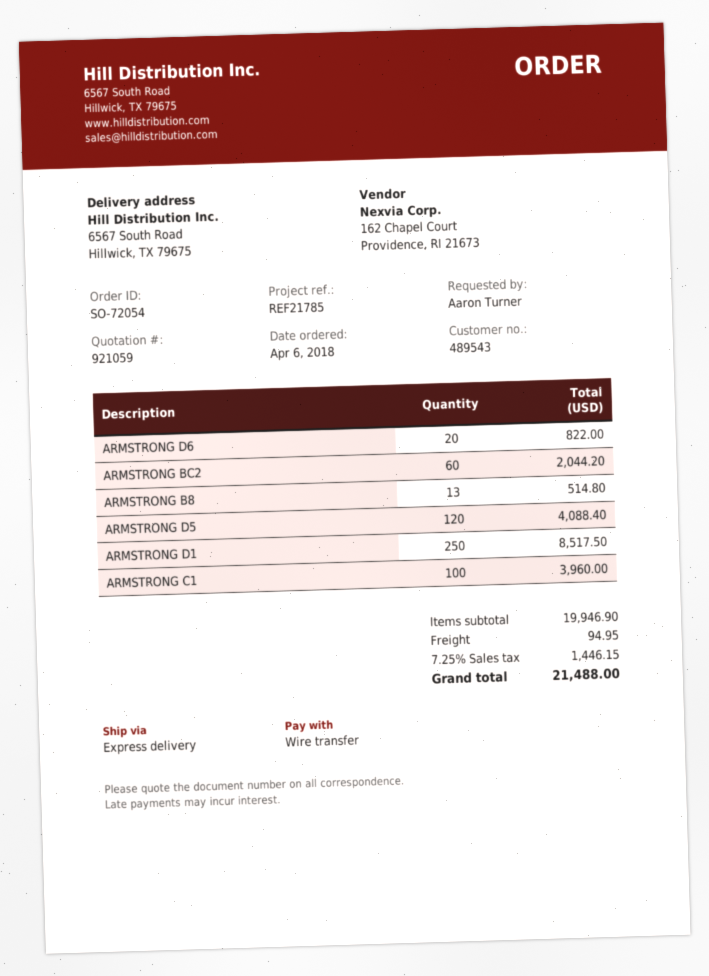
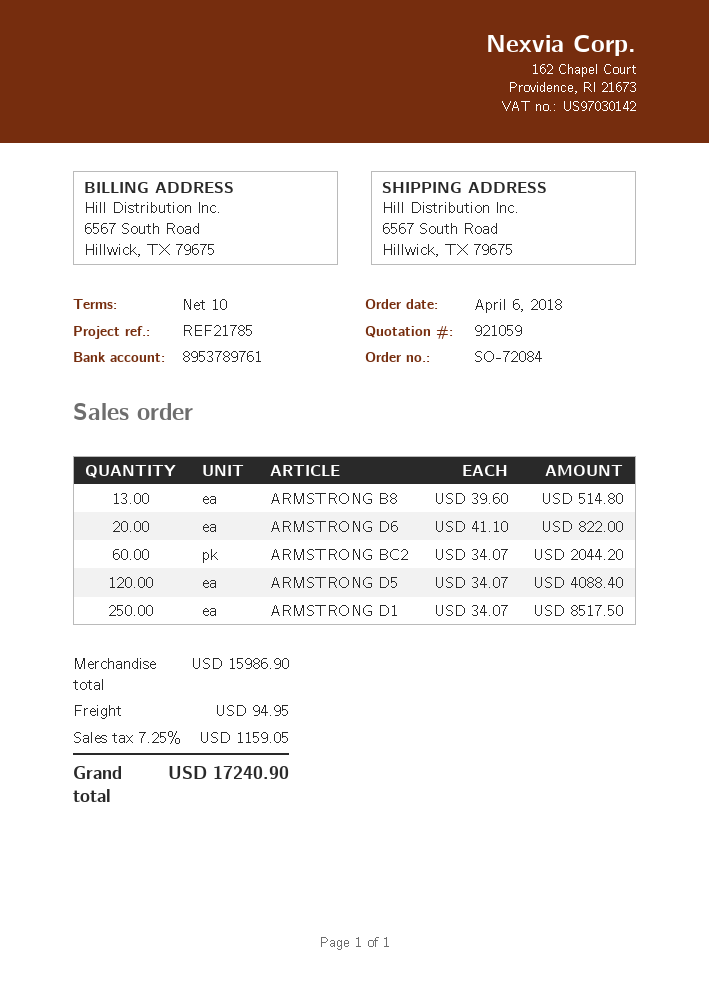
order number: SO-72054 -> SO-72084
ARMSTRONG C1: 100 for 3960.00 -> none
subtotal: 19946.90 -> 15986.90
tax: 7.25% = 1446.15 -> 7.25% = 1159.05
total: 21488.00 -> 17240.90

